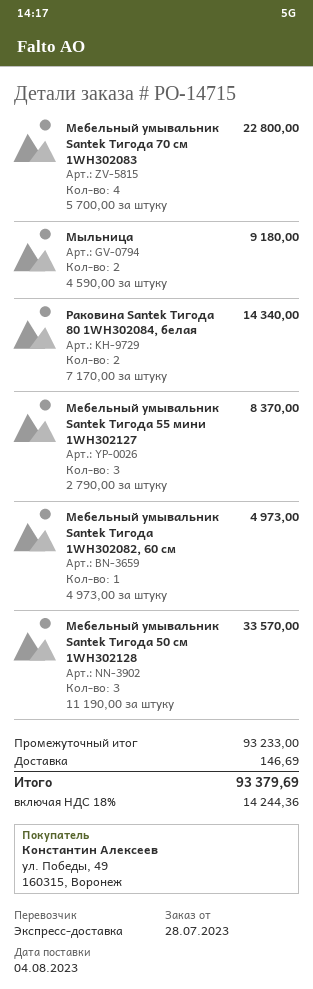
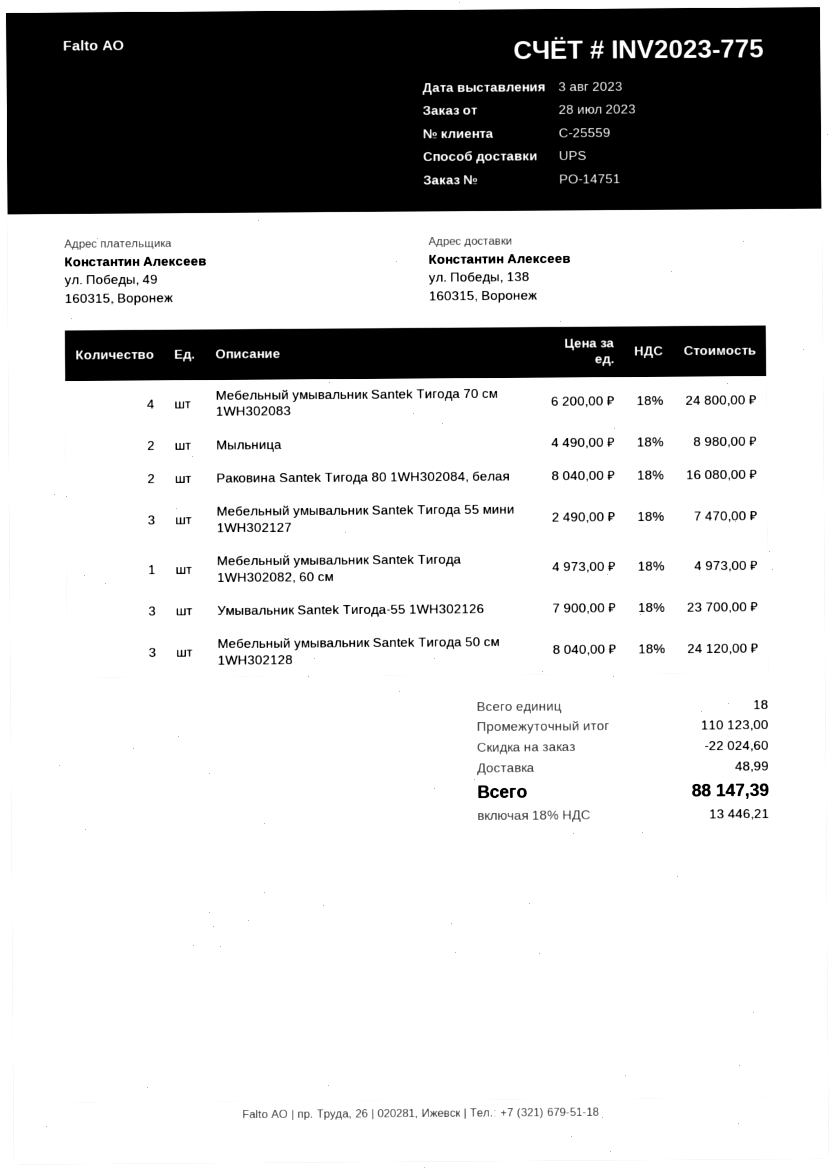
order number: PO-14715 -> PO-14751
shipping method: express -> UPS
Мебельный умывальник Santek Тигода 70 см 1WH302083: 4 x 5700.00 = 22800.00 -> 4 x 6200.00 = 24800.00
Мыльница: 2 x 4590.00 = 9180.00 -> 2 x 4490.00 = 8980.00
Раковина Santek Тигода 80 1WH302084, белая: 2 x 7170.00 = 14340.00 -> 2 x 8040.00 = 16080.00
Мебельный умывальник Santek Тигода 55 мини 1WH302127: 3 x 2790.00 = 8370.00 -> 3 x 2490.00 = 7470.00
Мебельный умывальник Santek Тигода 50 см 1WH302128: 3 x 11190.00 = 33570.00 -> 3 x 8040.00 = 24120.00
Умывальник Santek Тигода-55 1WH302126: none -> 3 x 7900.00 = 23700.00
subtotal: 93233.00 -> 110123.00
discount: none -> 22024.60
shipping: 146.69 -> 48.99
tax: 18% = 14244.36 -> 18% = 13446.21
total: 93379.69 -> 88147.39

